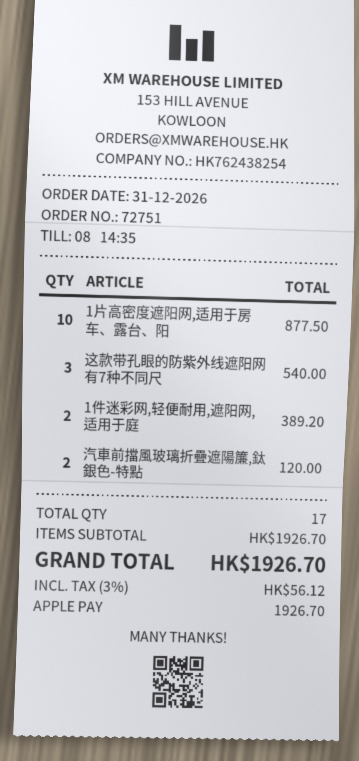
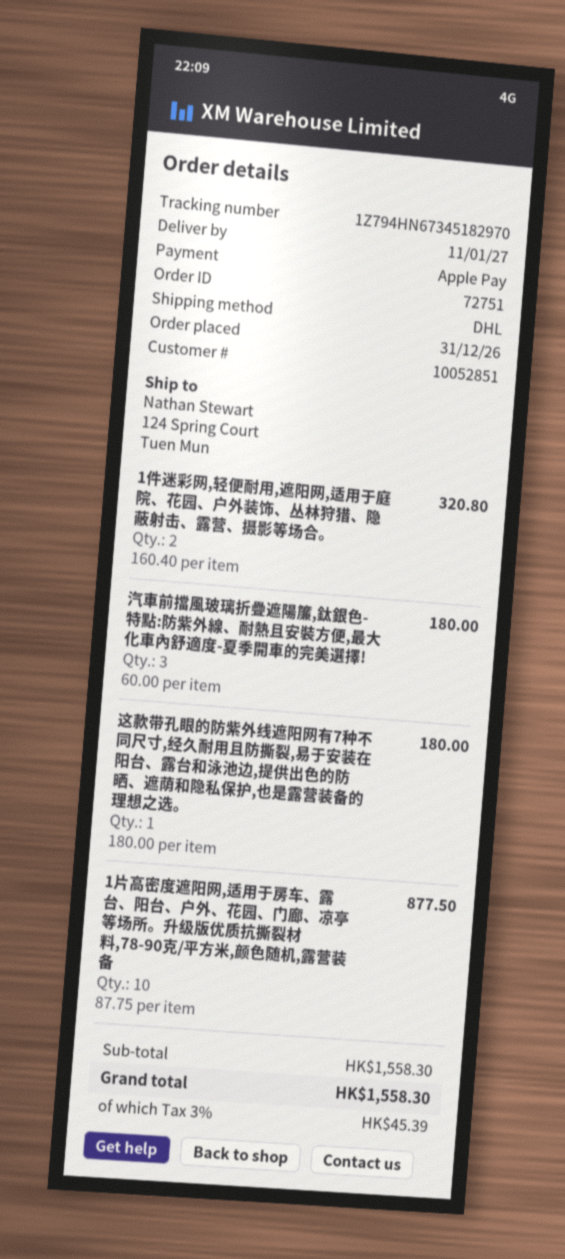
这款带孔眼的防紫外线遮阳网有7种不同尺: 3 for 540.00 -> 1 for 180.00
1件迷彩网,轻便耐用,遮阳网,适用于庭: 2 for 389.20 -> 2 for 320.80
汽車前擋風玻璃折疊遮陽簾,鈦銀色-特點: 2 for 120.00 -> 3 for 180.00
subtotal: 1926.70 -> 1558.30
tax: 3% = 56.12 -> 3% = 45.39
total: 1926.70 -> 1558.30

